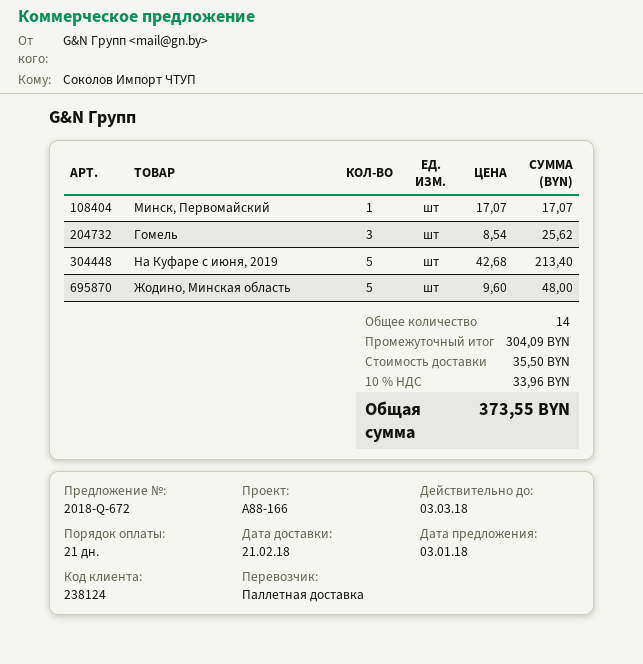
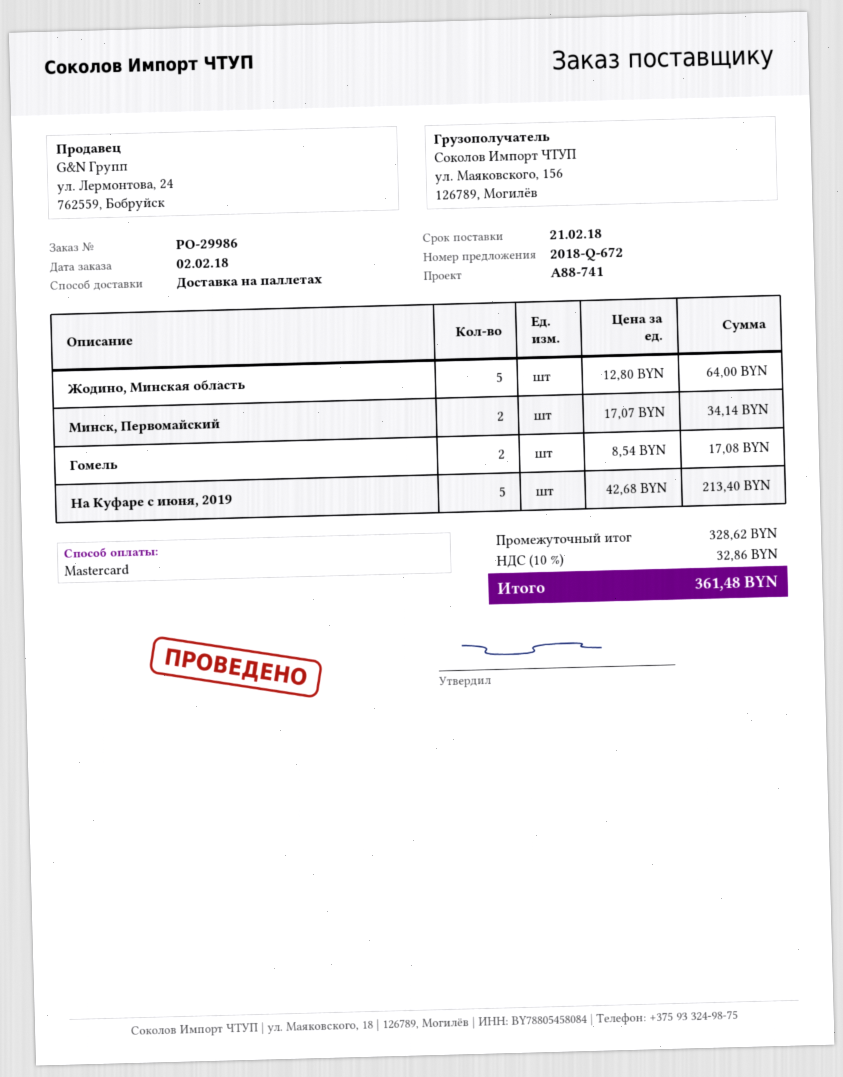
reference: A88-166 -> A88-741
Минск, Первомайский: 1 x 17.07 = 17.07 -> 2 x 17.07 = 34.14
Гомель: 3 x 8.54 = 25.62 -> 2 x 8.54 = 17.08
Жодино, Минская область: 5 x 9.60 = 48.00 -> 5 x 12.80 = 64.00
subtotal: 304.09 -> 328.62
shipping: 35.50 -> none
tax: 10% = 33.96 -> 10% = 32.86
total: 373.55 -> 361.48

